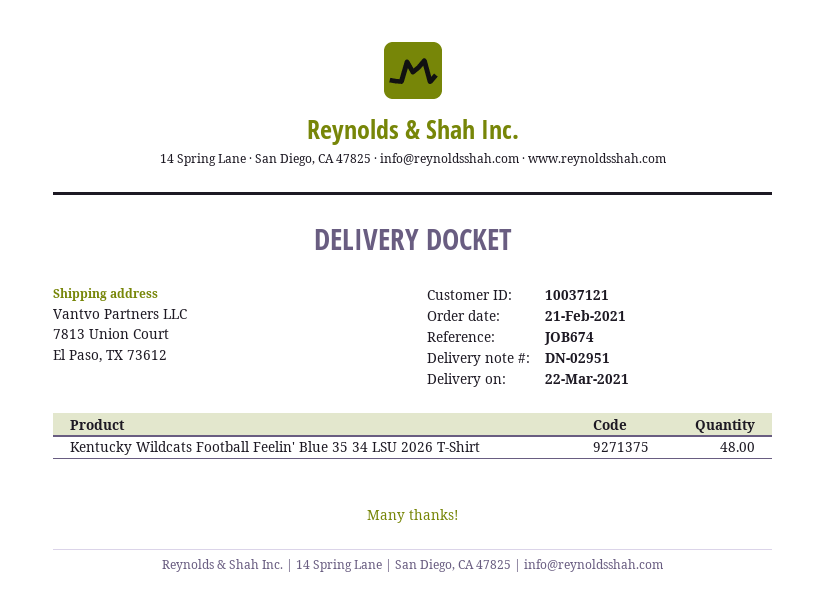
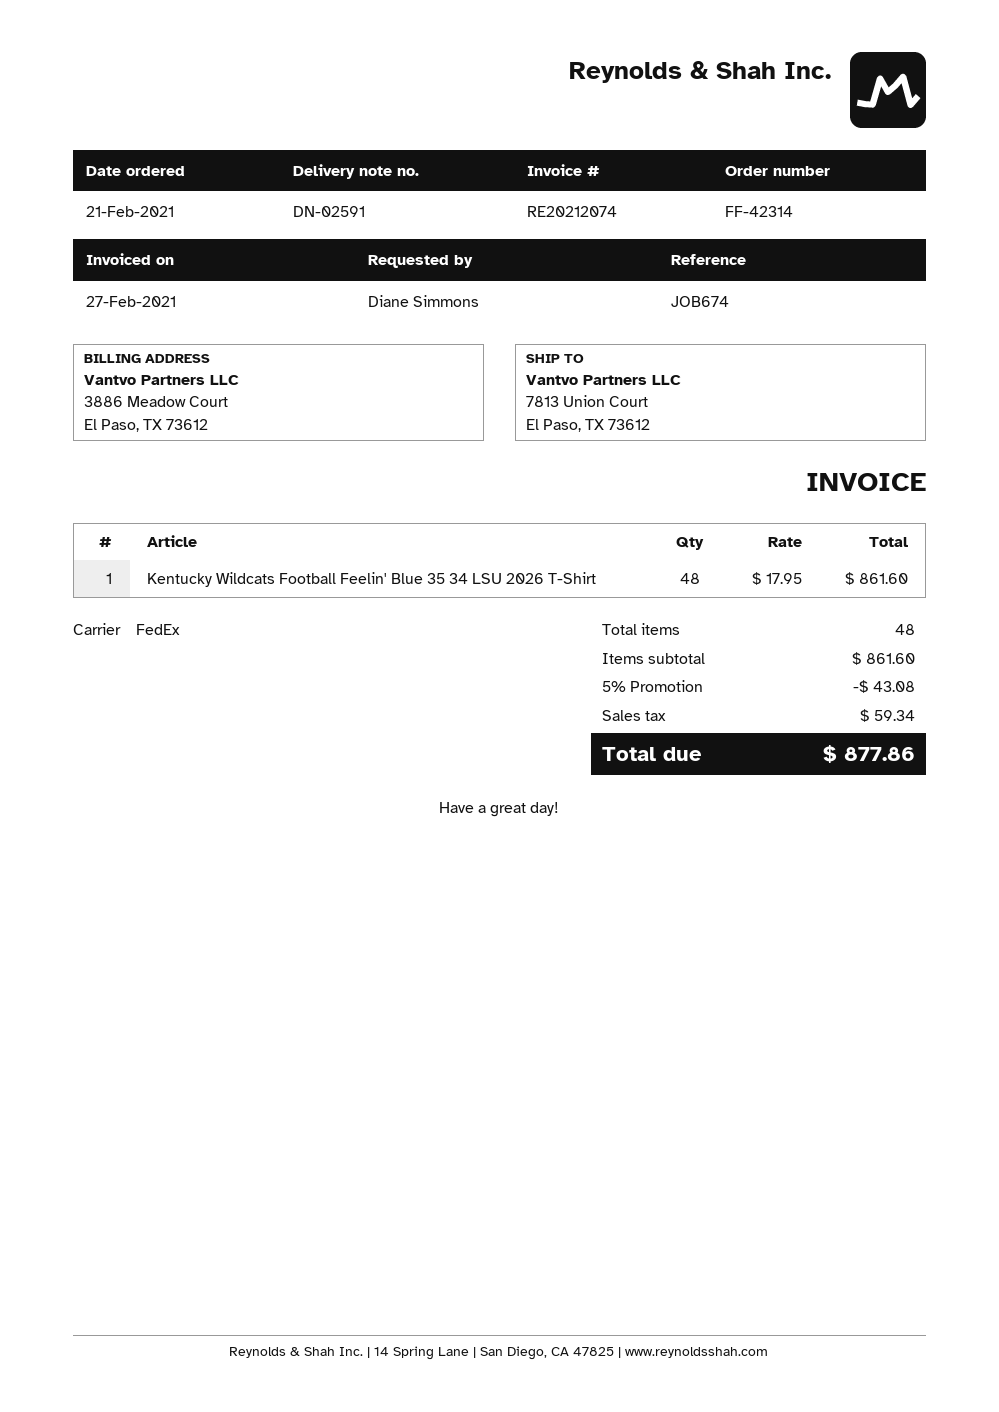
delivery note number: DN-02951 -> DN-02591

